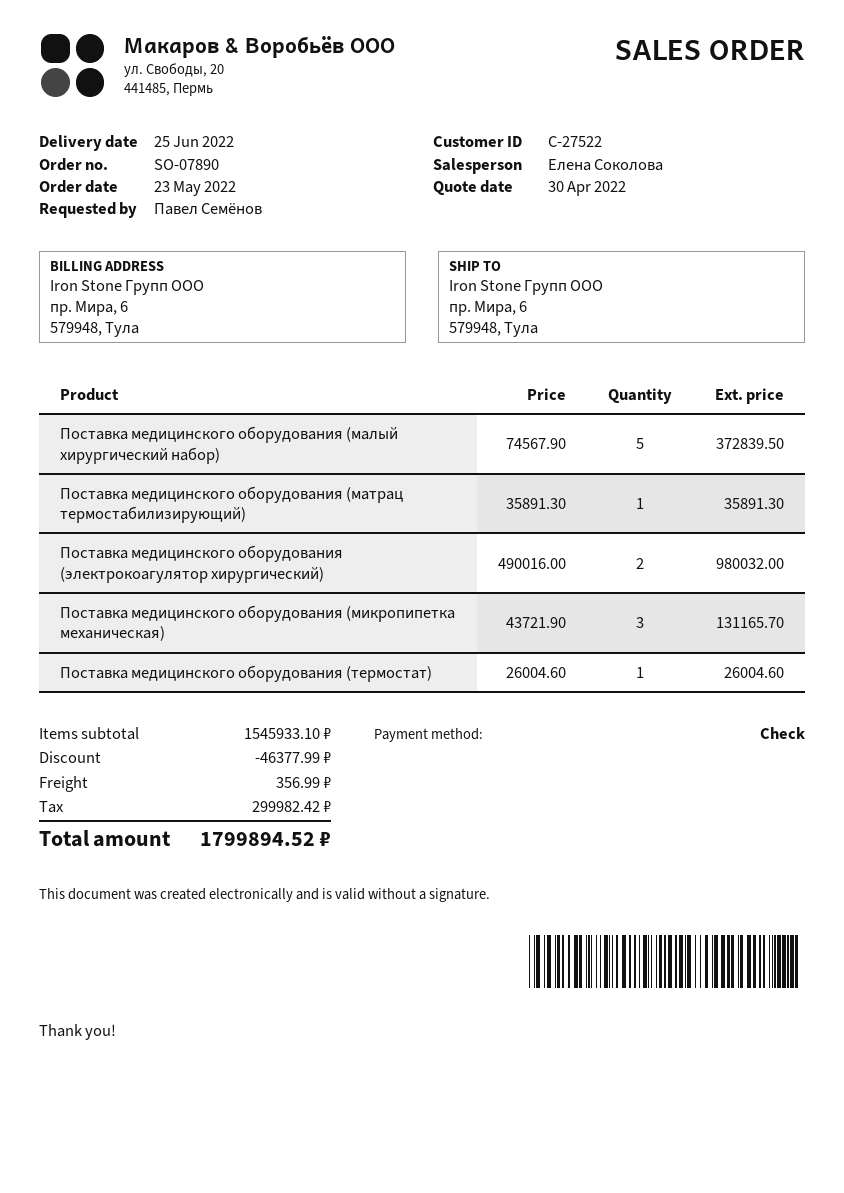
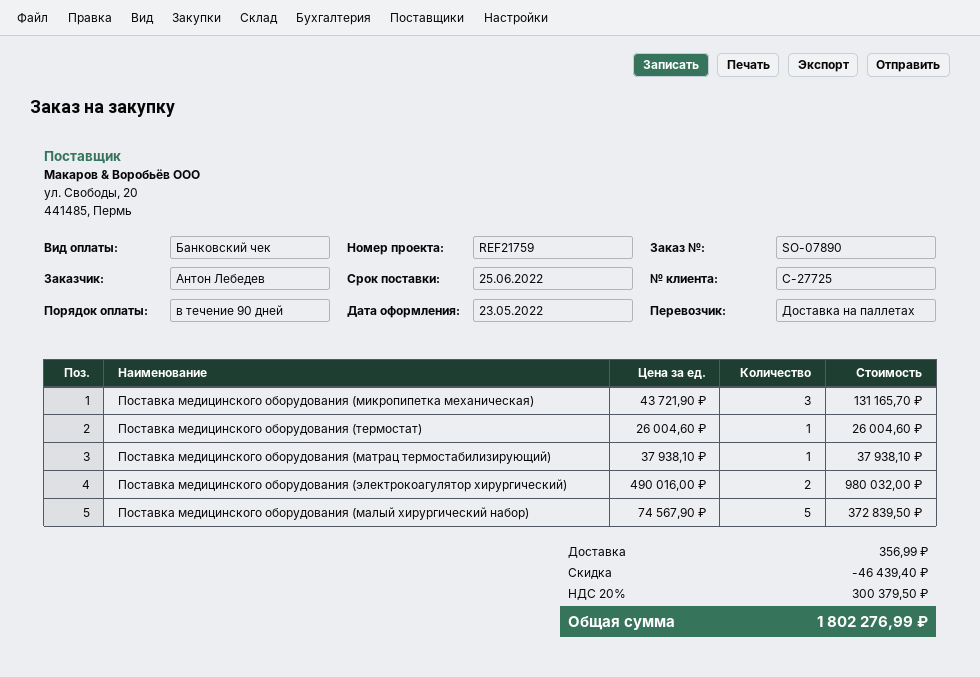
customer number: C-27522 -> C-27725
ordered by: Павел Семёнов -> Антон Лебедев
Поставка медицинского оборудования (матрац термостабилизирующий): 1 x 35891.30 = 35891.30 -> 1 x 37938.10 = 37938.10
discount: 46377.99 -> 46439.40
tax: 299982.42 -> 300379.50
total: 1799894.52 -> 1802276.99

